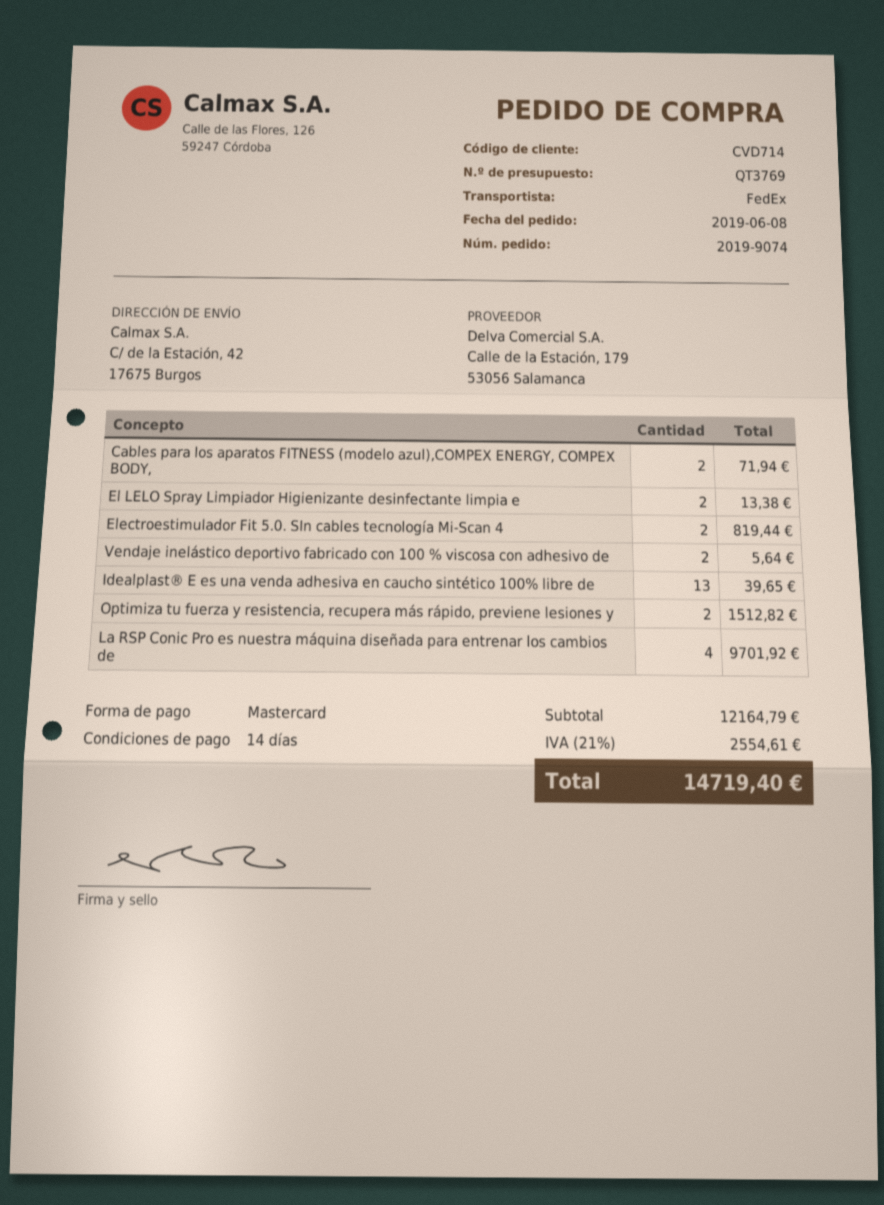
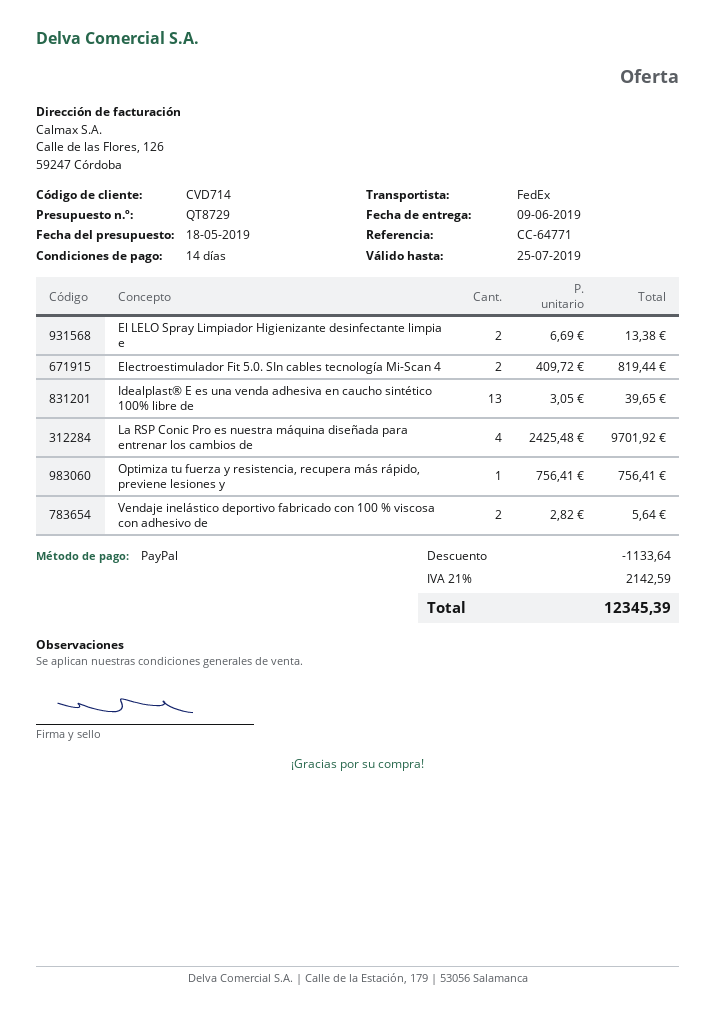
quote number: QT3769 -> QT8729
payment method: Mastercard -> PayPal
Cables para los aparatos FITNESS (modelo azul),COMPEX ENERGY, COMPEX BODY,: 2 for 71.94 -> none
Optimiza tu fuerza y resistencia, recupera más rápido, previene lesiones y: 2 for 1512.82 -> 1 for 756.41
discount: none -> 1133.64
tax: 21% = 2554.61 -> 21% = 2142.59
total: 14719.40 -> 12345.39

